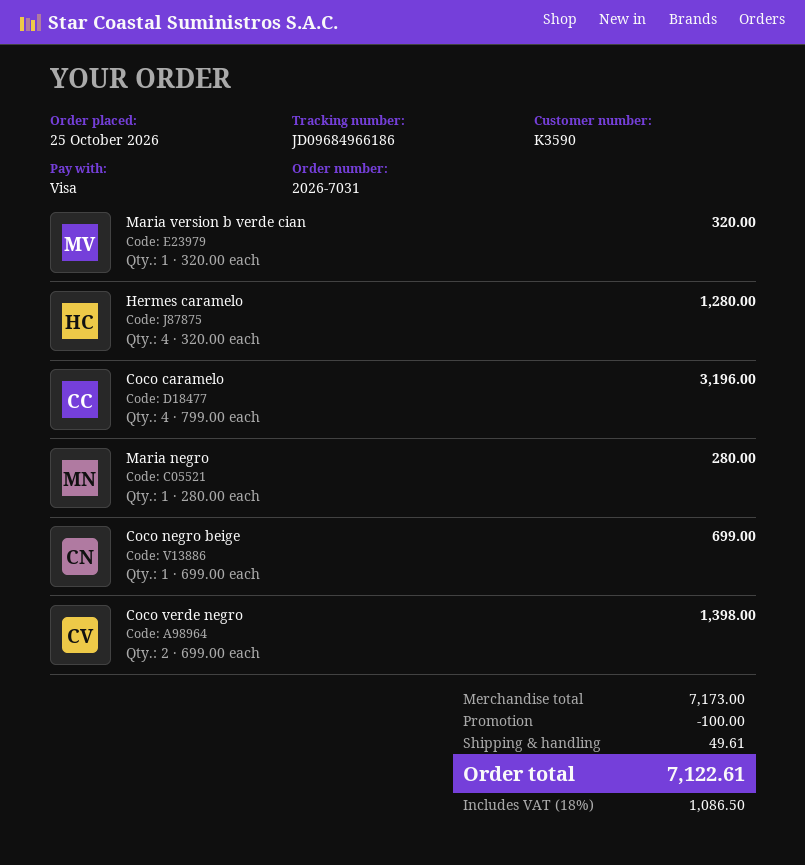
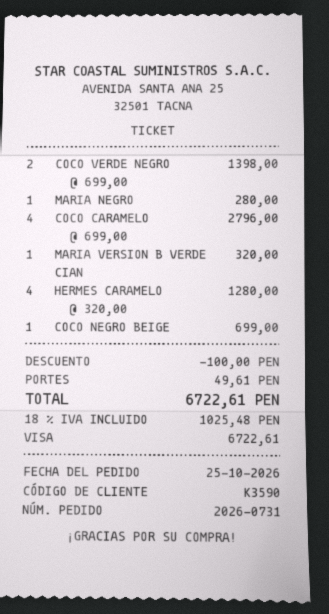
order number: 2026-7031 -> 2026-0731
Coco caramelo: 4 x 799.00 = 3196.00 -> 4 x 699.00 = 2796.00
tax: 18% = 1086.50 -> 18% = 1025.48
total: 7122.61 -> 6722.61

